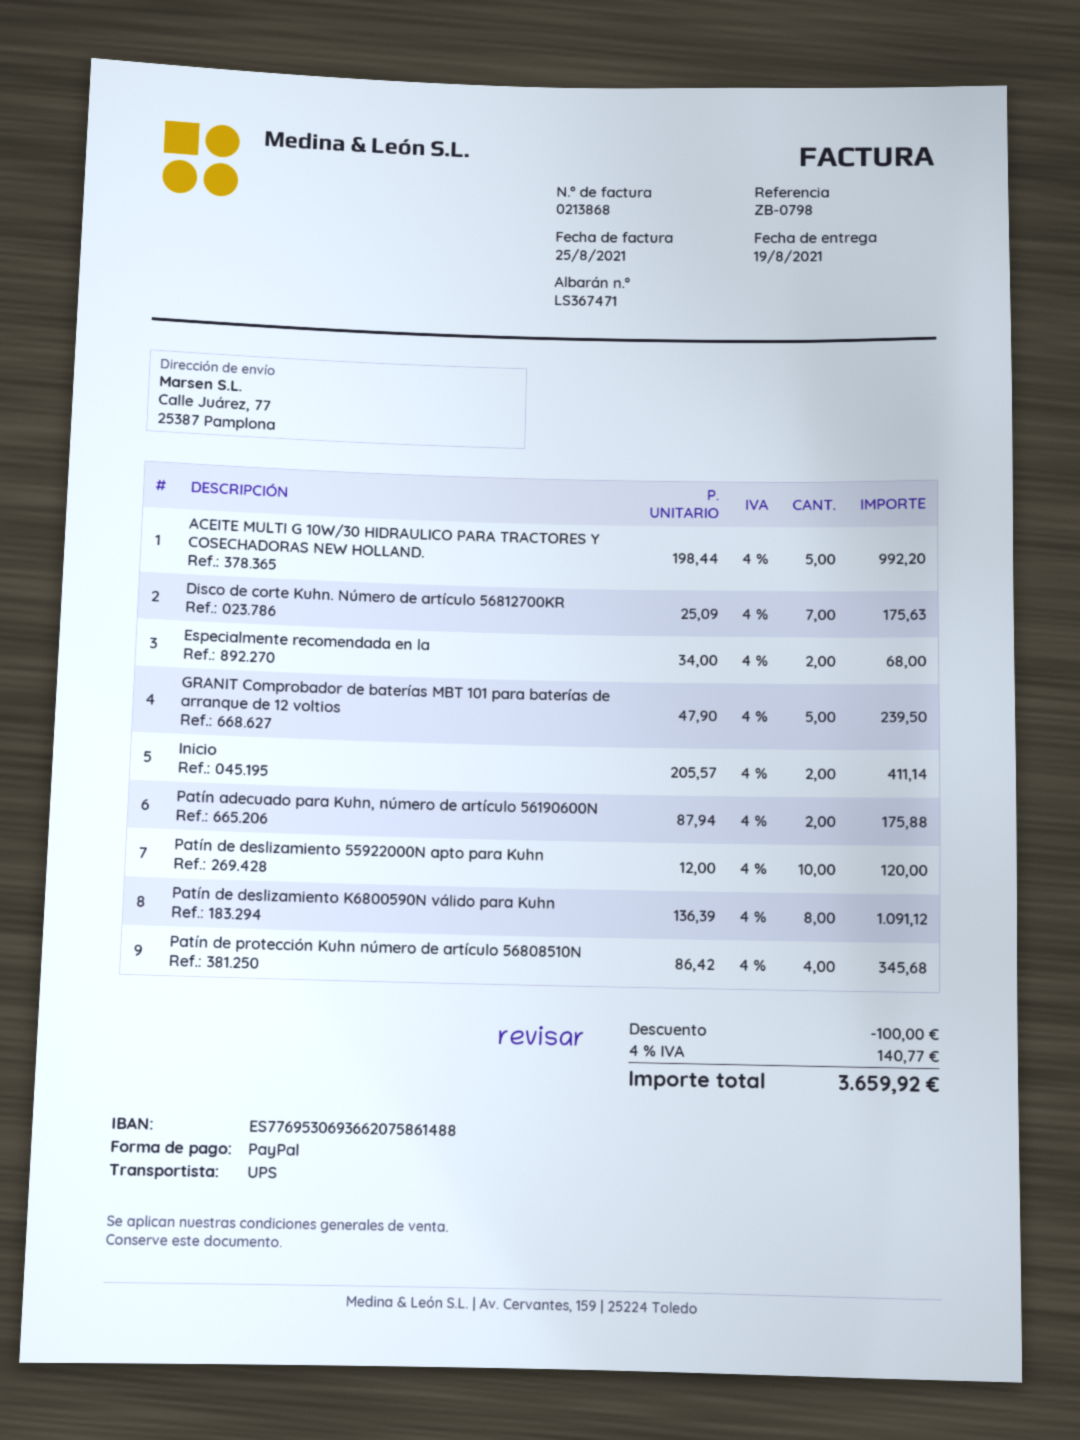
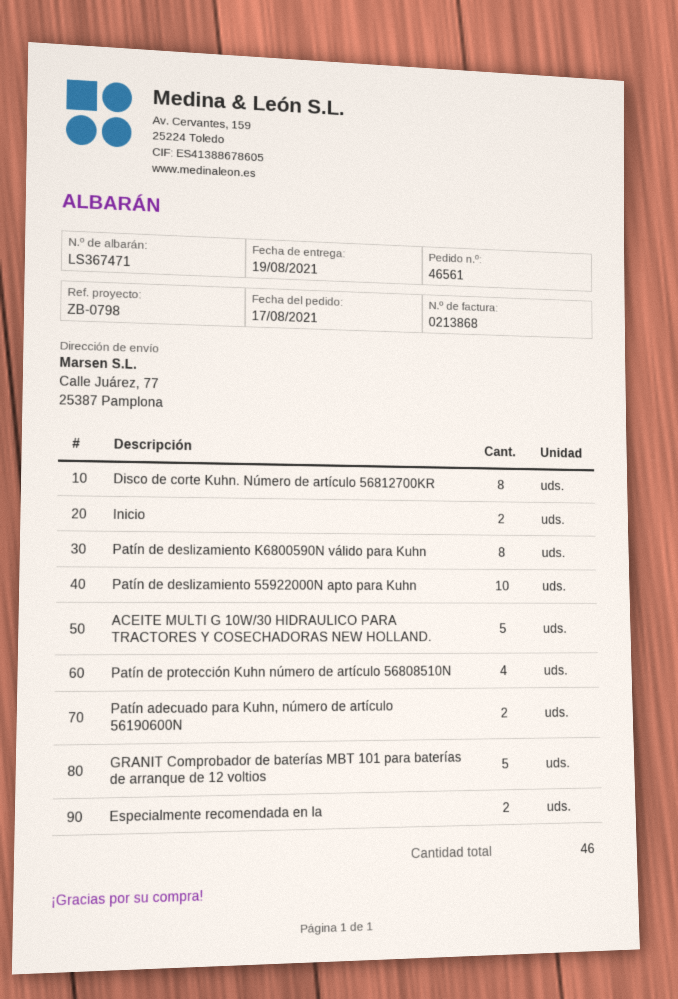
Disco de corte Kuhn. Número de artículo 56812700KR: 7 -> 8

